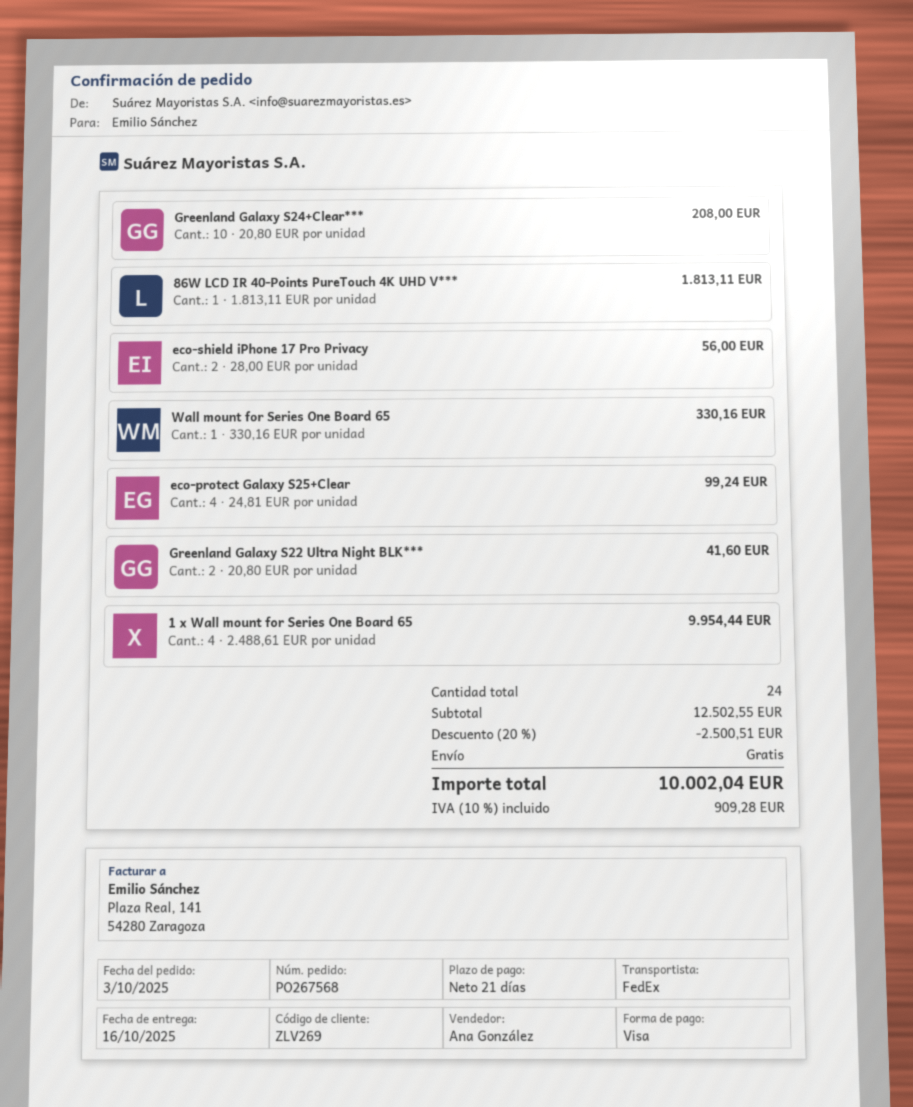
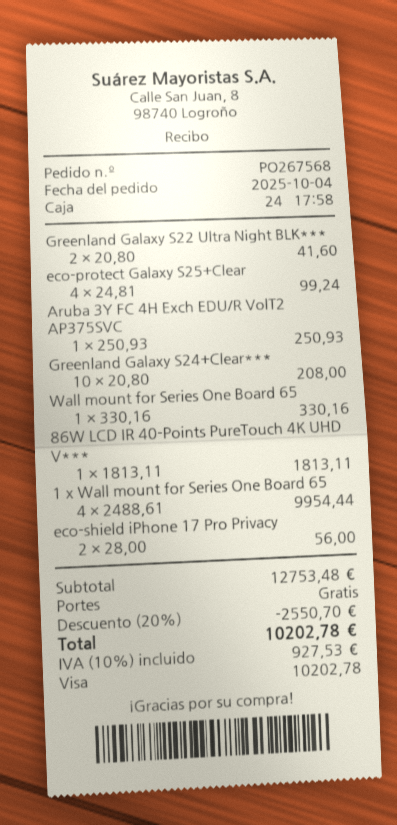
order date: 2025-10-03 -> 2025-10-04
Aruba 3Y FC 4H Exch EDU/R VolT2 AP375SVC: none -> 1 x 250.93 = 250.93
subtotal: 12502.55 -> 12753.48
discount: 20% = 2500.51 -> 20% = 2550.70
tax: 10% = 909.28 -> 10% = 927.53
total: 10002.04 -> 10202.78

